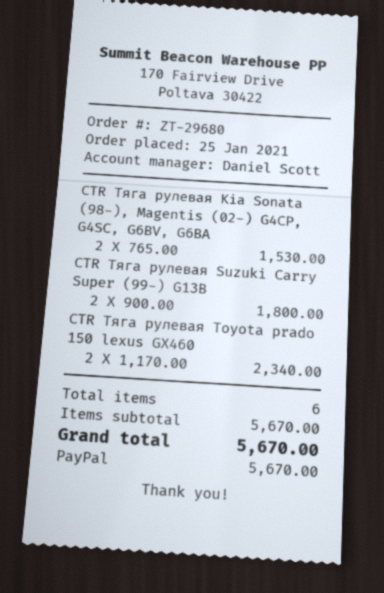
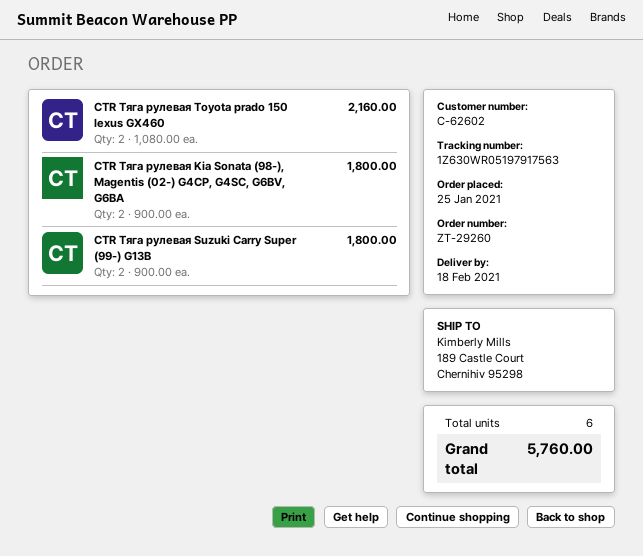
order number: ZT-29680 -> ZT-29260
CTR Тяга рулевая Kia Sonata (98-), Magentis (02-) G4CP, G4SC, G6BV, G6BA: 2 x 765.00 = 1530.00 -> 2 x 900.00 = 1800.00
CTR Тяга рулевая Toyota prado 150 lexus GX460: 2 x 1170.00 = 2340.00 -> 2 x 1080.00 = 2160.00
total: 5670.00 -> 5760.00

